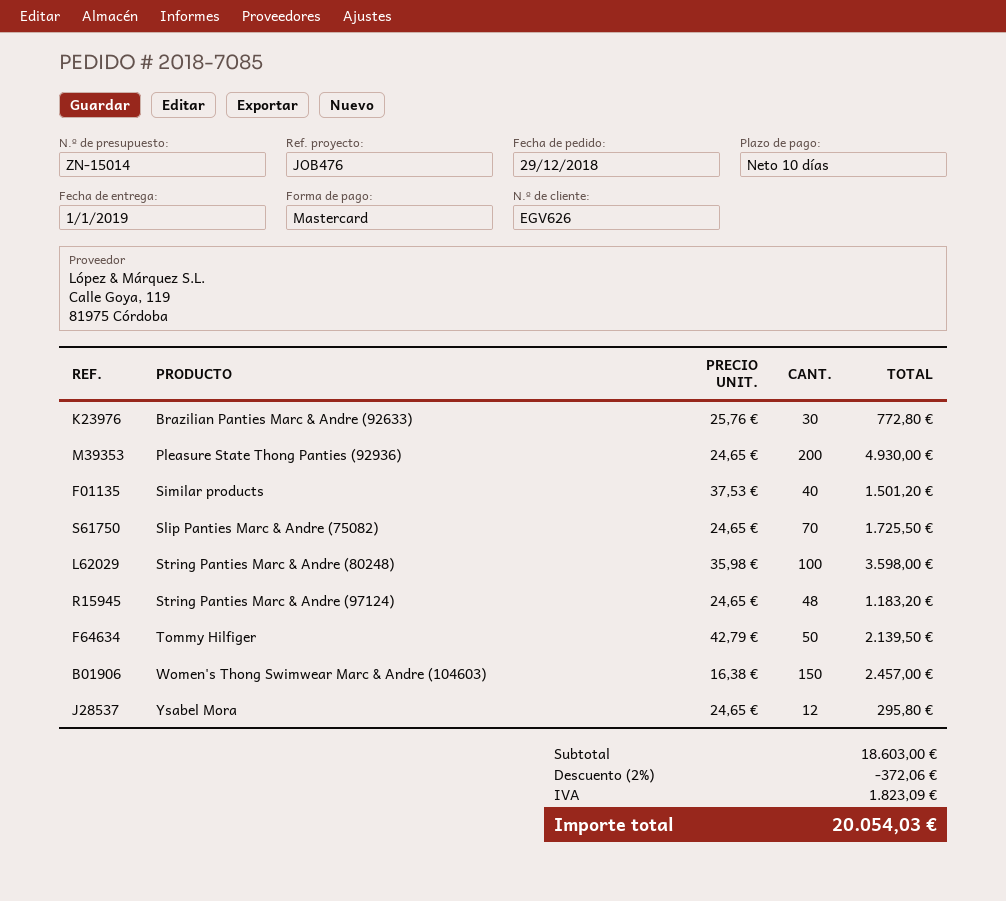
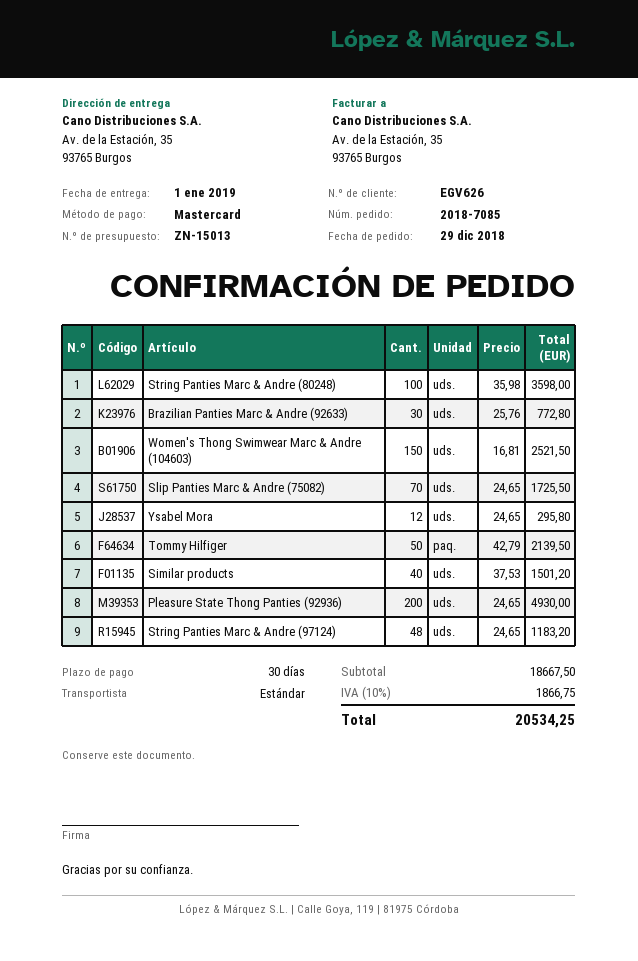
quote number: ZN-15014 -> ZN-15013
payment terms: 10 days -> 30 days
Women's Thong Swimwear Marc & Andre (104603): 150 x 16.38 = 2457.00 -> 150 x 16.81 = 2521.50
subtotal: 18603.00 -> 18667.50
discount: 2% = 372.06 -> none
tax: 1823.09 -> 1866.75
total: 20054.03 -> 20534.25

